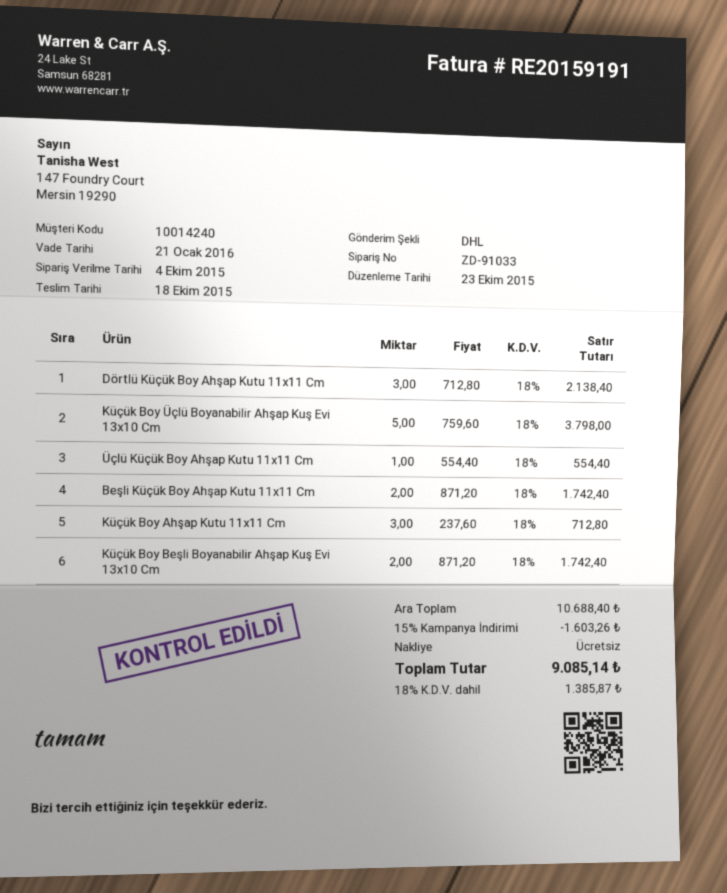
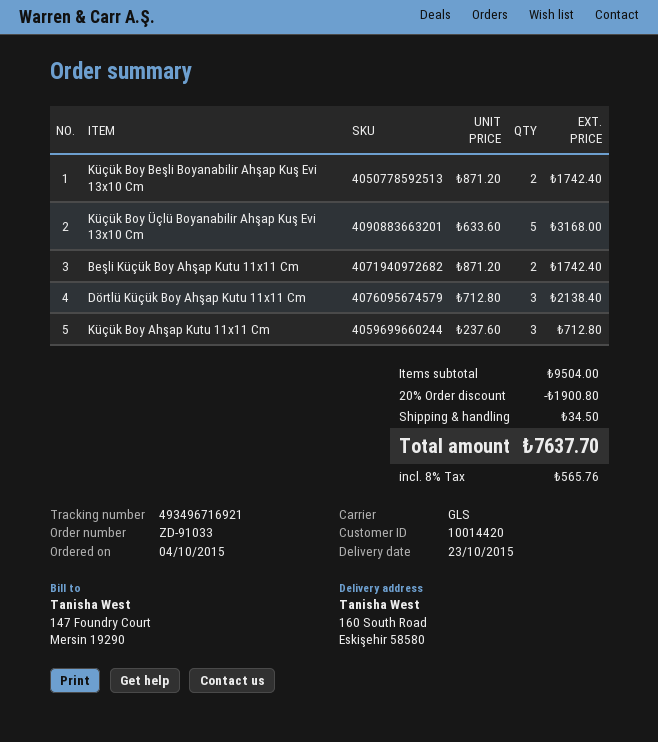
delivery date: 2015-10-18 -> 2015-10-23
customer number: 10014240 -> 10014420
shipping method: DHL -> GLS
Küçük Boy Üçlü Boyanabilir Ahşap Kuş Evi 13x10 Cm: 5 x 759.60 = 3798.00 -> 5 x 633.60 = 3168.00
Üçlü Küçük Boy Ahşap Kutu 11x11 Cm: 1 x 554.40 = 554.40 -> none
subtotal: 10688.40 -> 9504.00
discount: 15% = 1603.26 -> 20% = 1900.80
shipping: 0.00 -> 34.50
tax: 18% = 1385.87 -> 8% = 565.76
total: 9085.14 -> 7637.70

